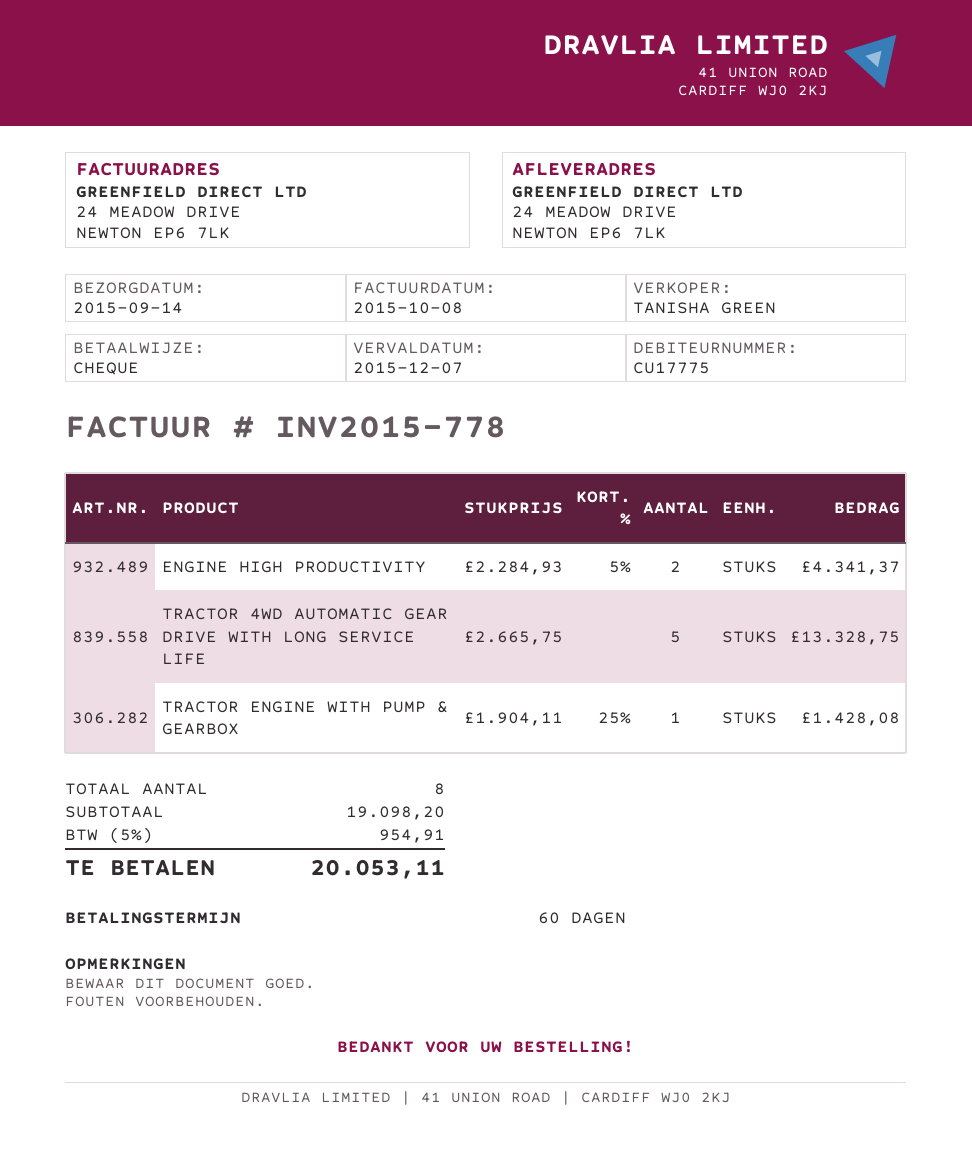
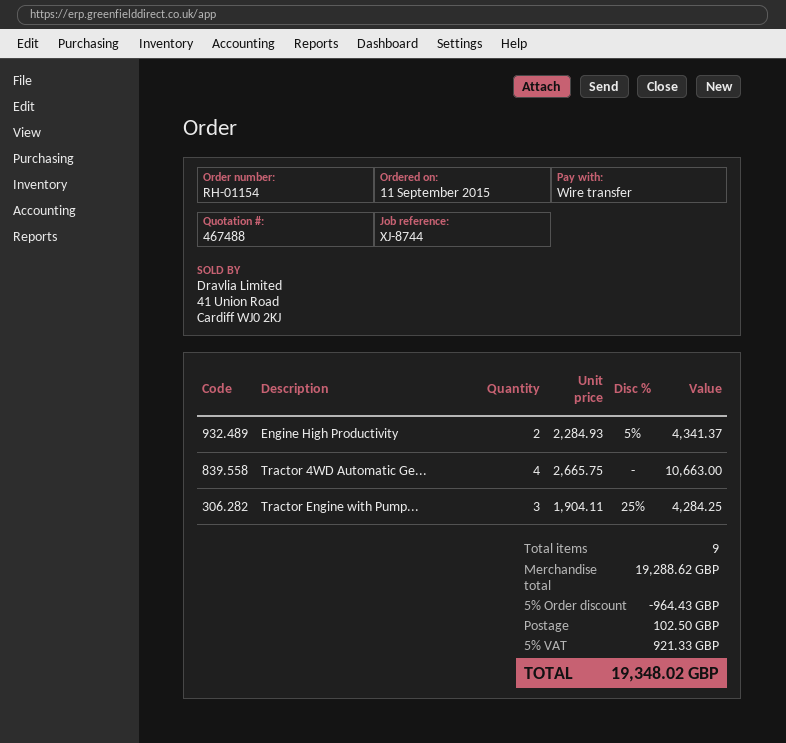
payment method: cheque -> bank transfer
TRACTOR 4WD AUTOMATIC GEAR DRIVE WITH LONG SERVICE LIFE: 5 x 2665.75 = 13328.75 -> 4 x 2665.75 = 10663.00
TRACTOR ENGINE WITH PUMP & GEARBOX: 1 x 1904.11 - 25% = 1428.08 -> 3 x 1904.11 - 25% = 4284.25
total quantity: 8 -> 9
subtotal: 19098.20 -> 19288.62
discount: none -> 5% = 964.43
shipping: none -> 102.50
tax: 5% = 954.91 -> 5% = 921.33
total: 20053.11 -> 19348.02

